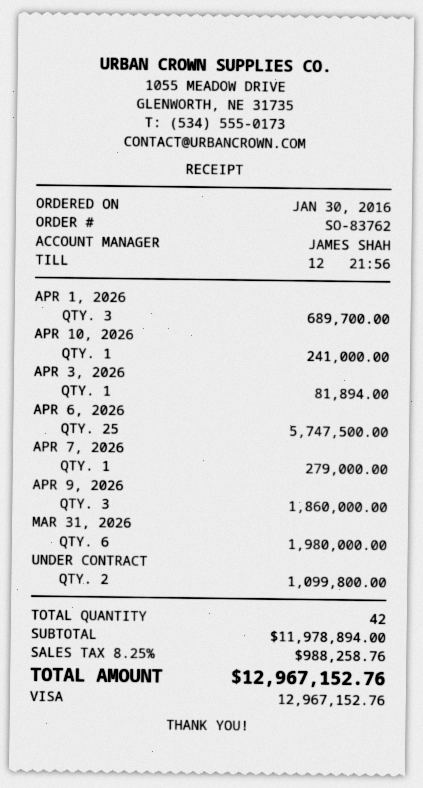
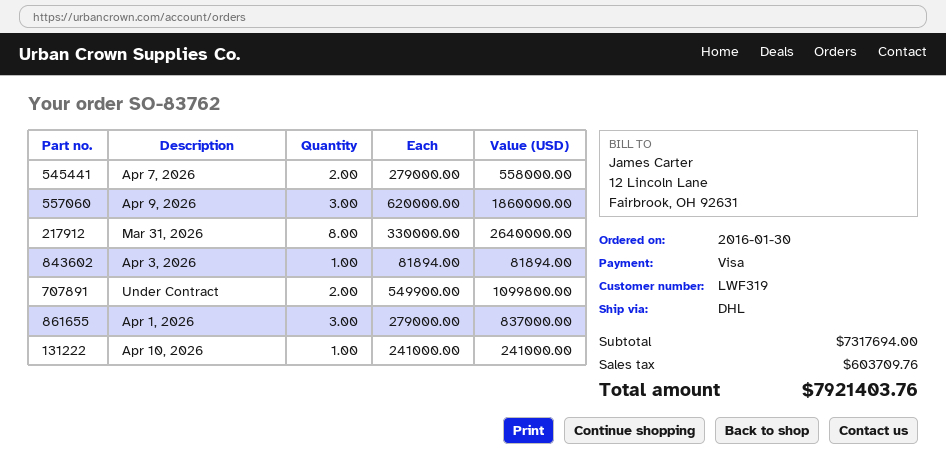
APR 1, 2026: 3 for 689700.00 -> 3 for 837000.00
APR 6, 2026: 25 for 5747500.00 -> none
APR 7, 2026: 1 for 279000.00 -> 2 for 558000.00
MAR 31, 2026: 6 for 1980000.00 -> 8 for 2640000.00
subtotal: 11978894.00 -> 7317694.00
tax: 988258.76 -> 603709.76
total: 12967152.76 -> 7921403.76

